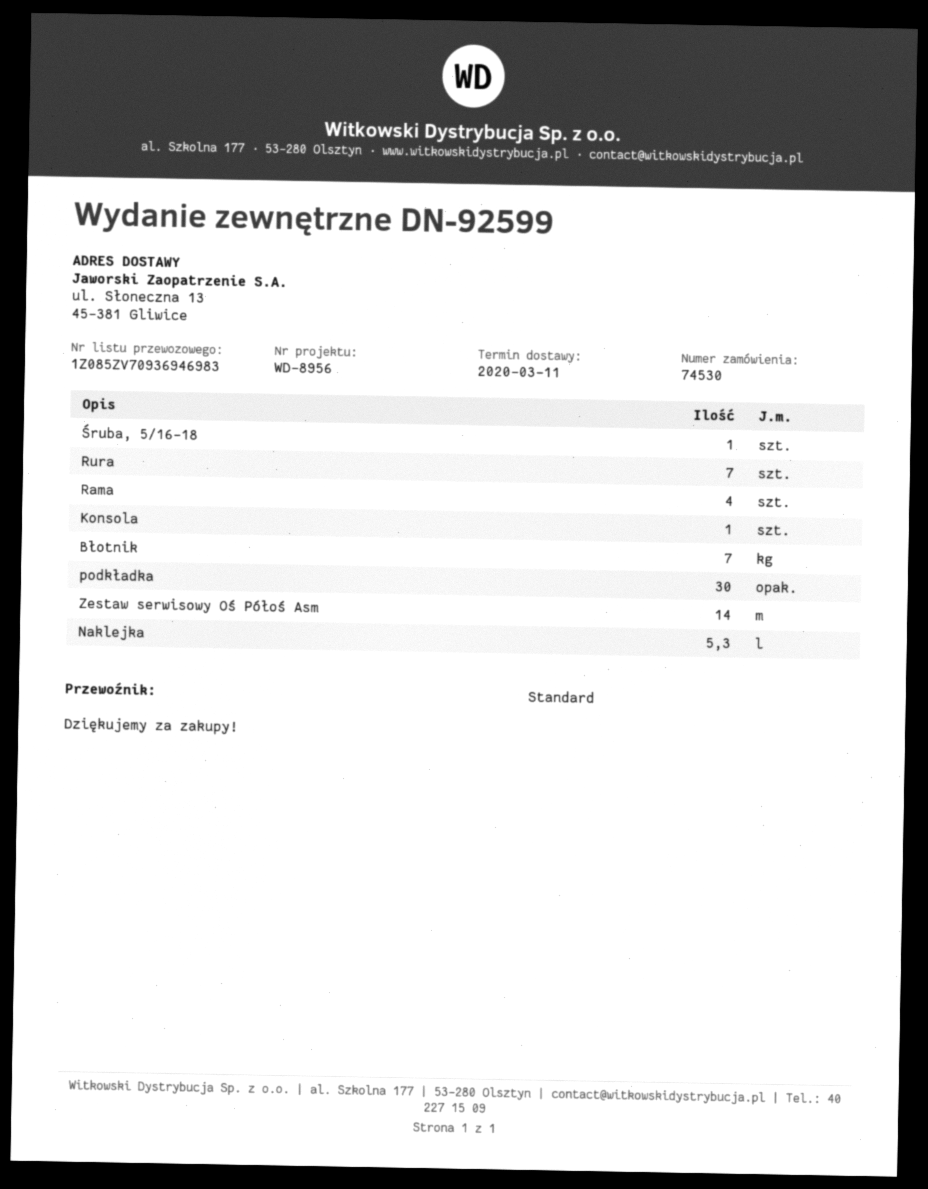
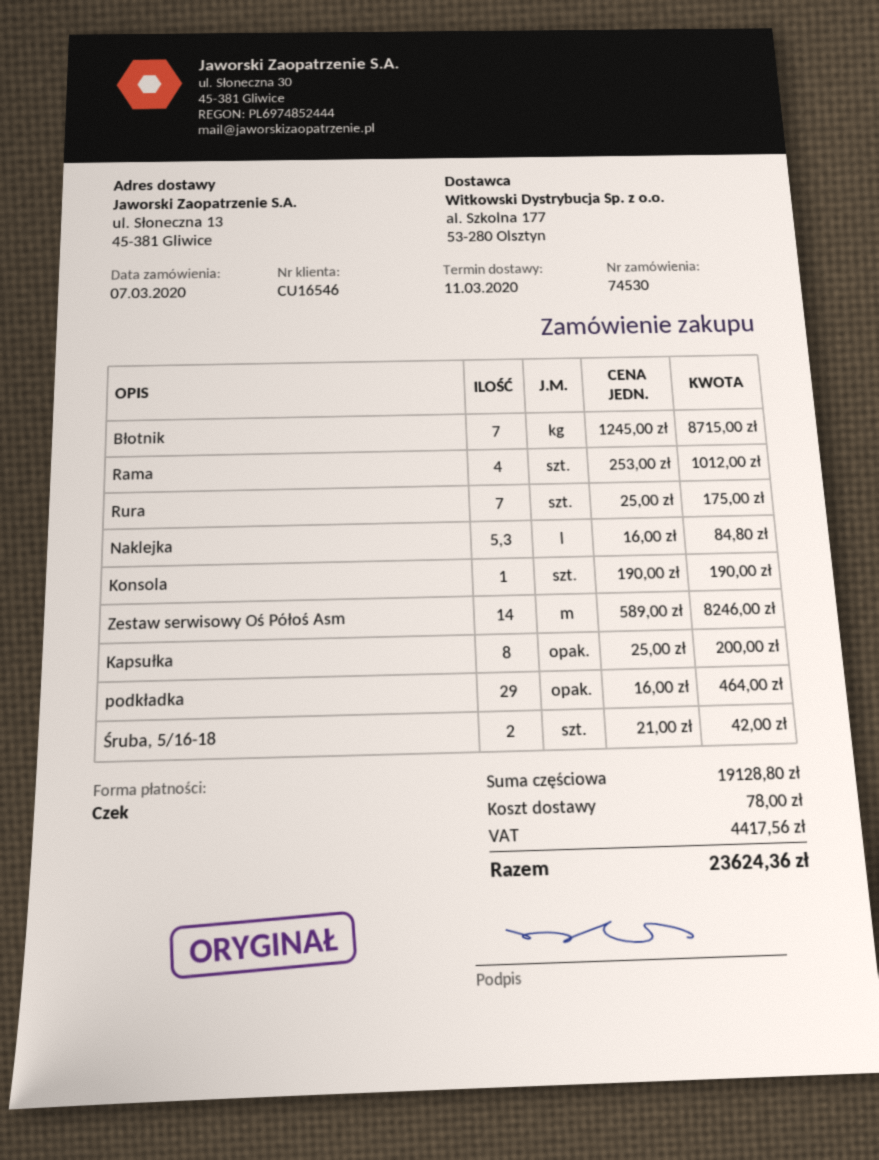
Śruba, 5/16-18: 1 -> 2
podkładka: 30 -> 29
Kapsułka: none -> 8

